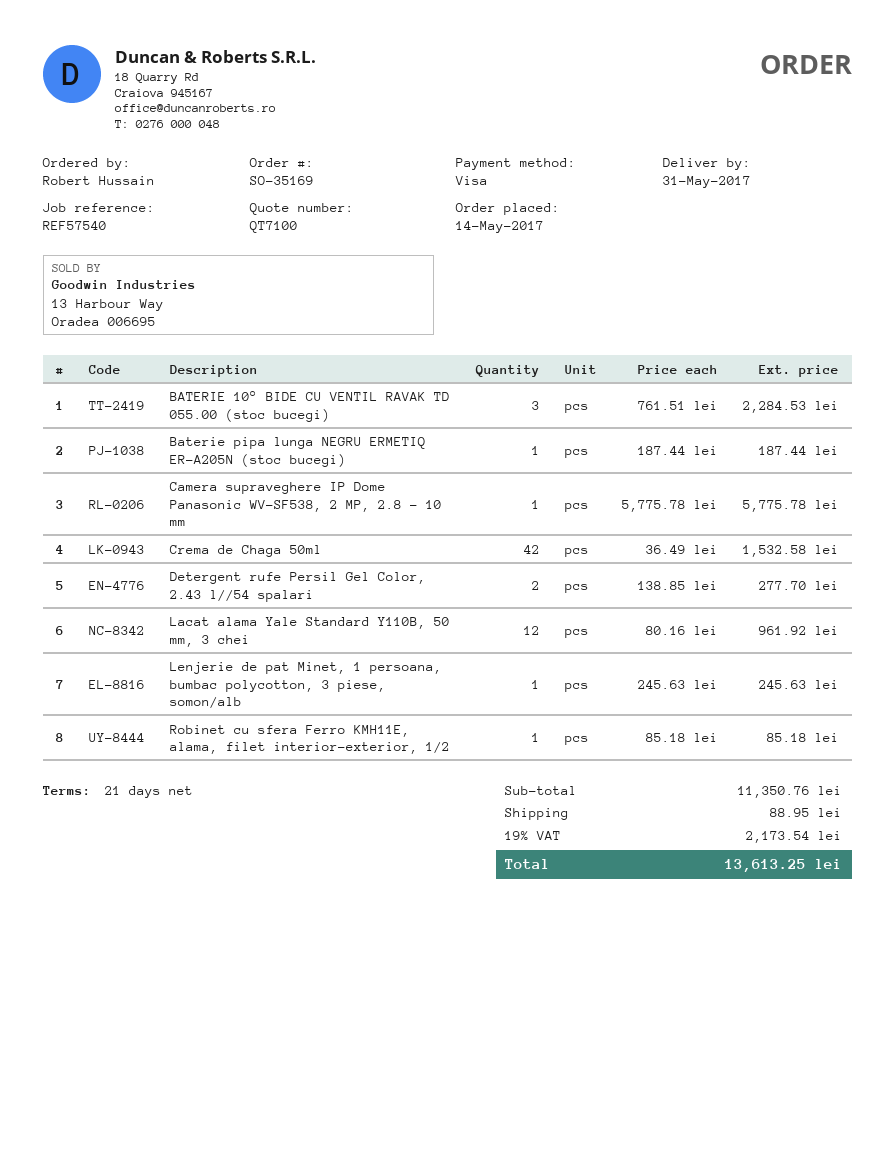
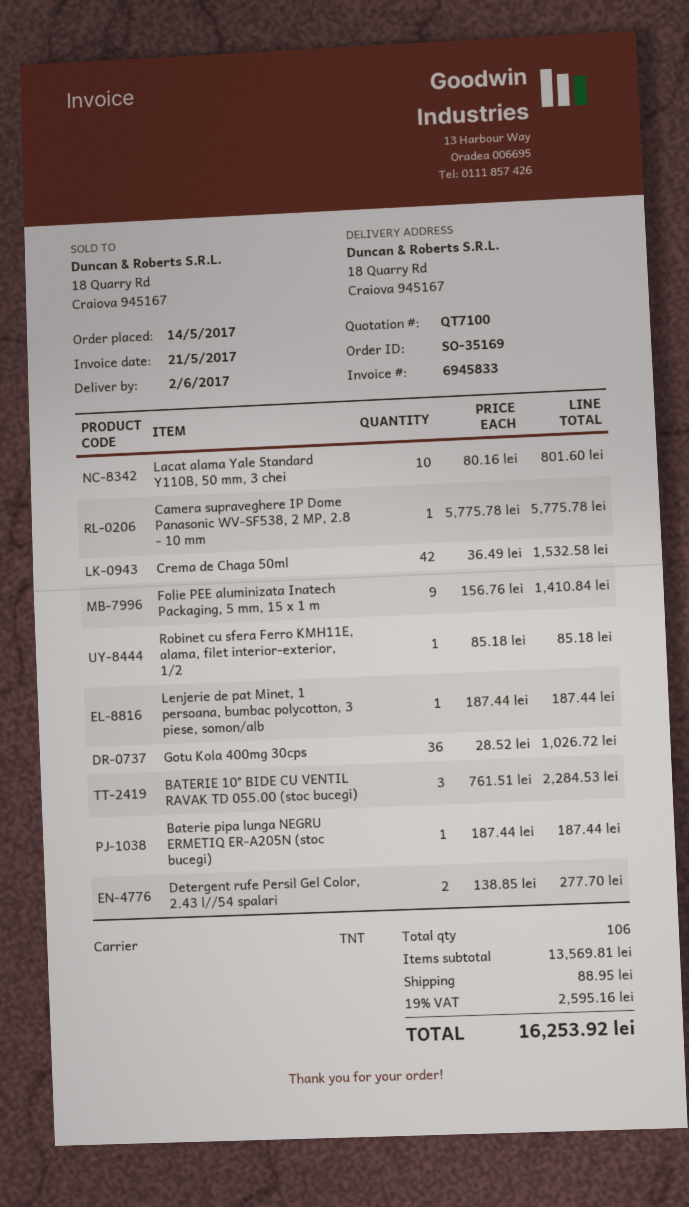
delivery date: 2017-05-31 -> 2017-06-02
Lacat alama Yale Standard Y110B, 50 mm, 3 chei: 12 x 80.16 = 961.92 -> 10 x 80.16 = 801.60
Lenjerie de pat Minet, 1 persoana, bumbac polycotton, 3 piese, somon/alb: 1 x 245.63 = 245.63 -> 1 x 187.44 = 187.44
Folie PEE aluminizata Inatech Packaging, 5 mm, 15 x 1 m: none -> 9 x 156.76 = 1410.84
Gotu Kola 400mg 30cps: none -> 36 x 28.52 = 1026.72
subtotal: 11350.76 -> 13569.81
tax: 19% = 2173.54 -> 19% = 2595.16
total: 13613.25 -> 16253.92

